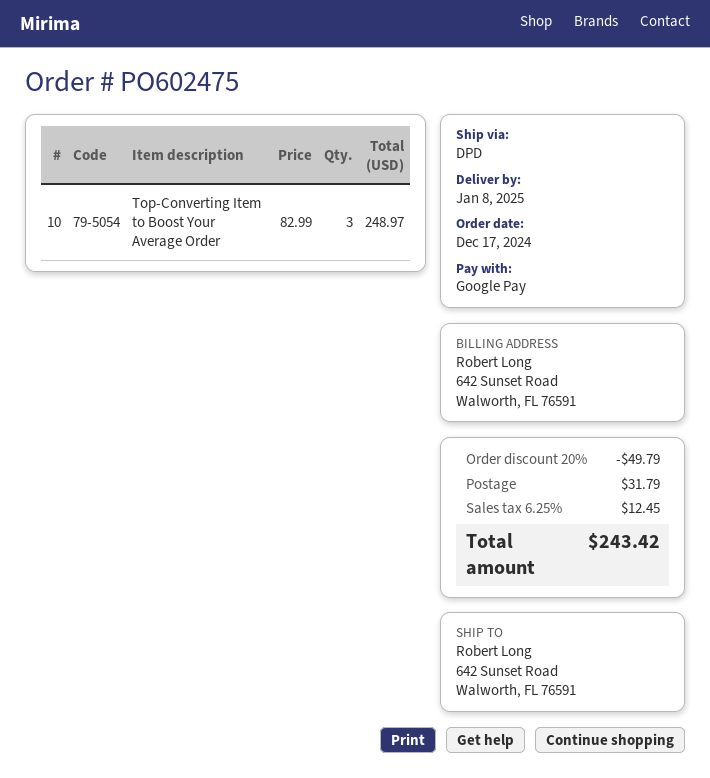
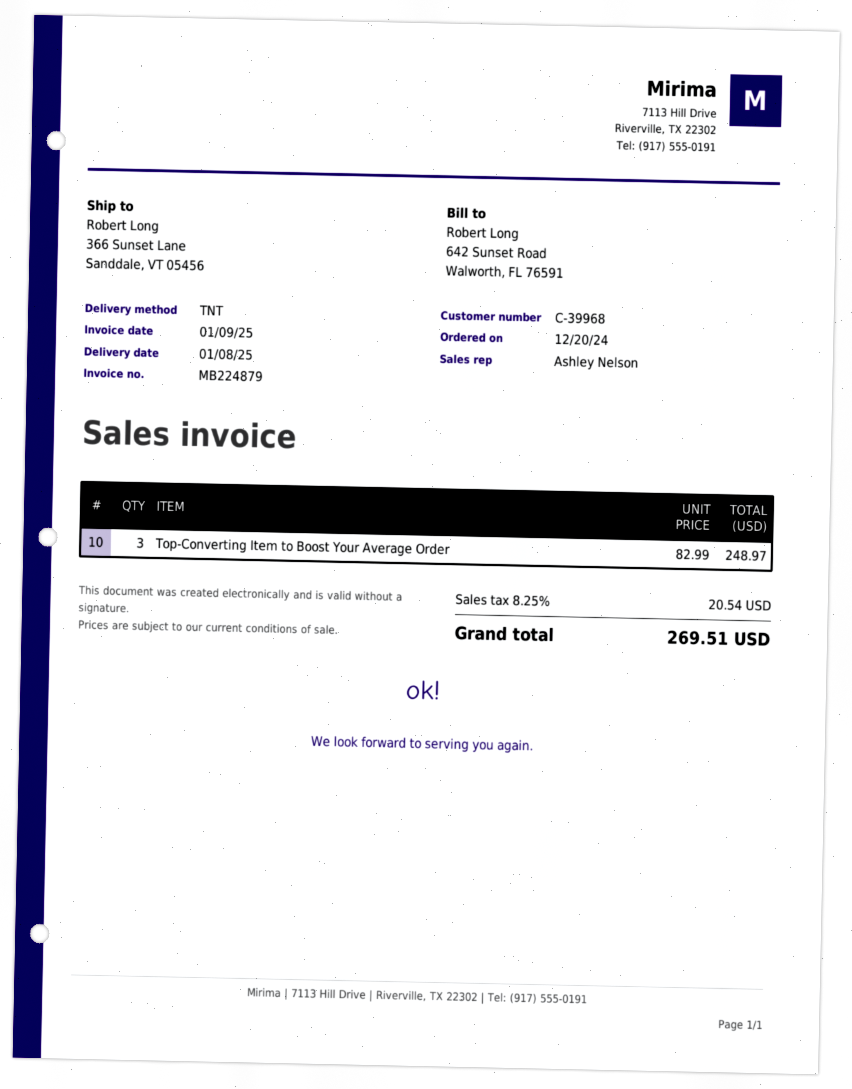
order date: 2024-12-17 -> 2024-12-20
shipping method: DPD -> TNT
ship to: 642 Sunset Road, Walworth, FL 76591 -> 366 Sunset Lane, Sanddale, VT 05456
discount: 20% = 49.79 -> none
shipping: 31.79 -> none
tax: 6.25% = 12.45 -> 8.25% = 20.54
total: 243.42 -> 269.51

